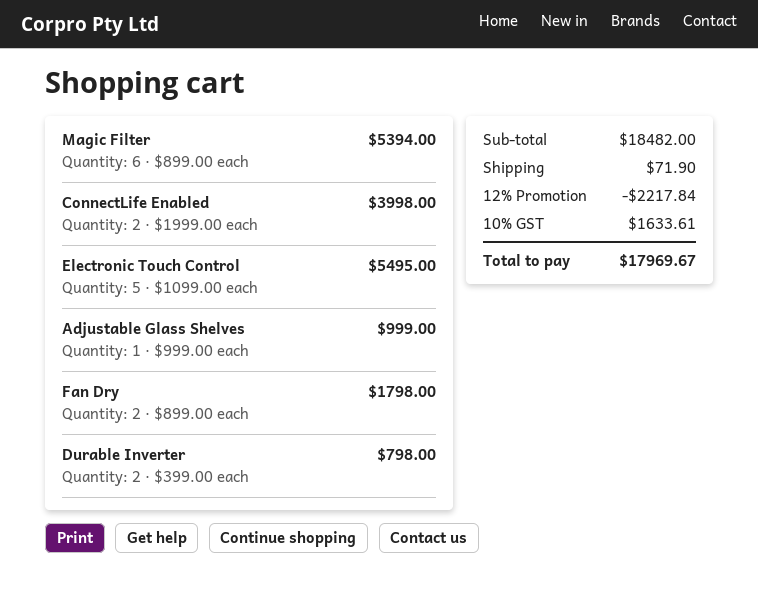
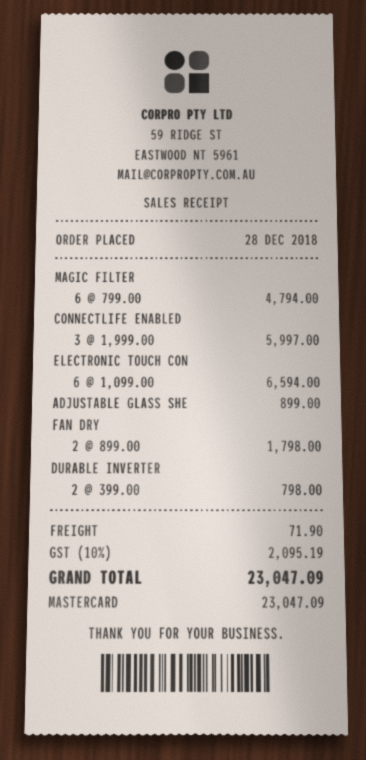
Magic Filter: 6 x 899.00 = 5394.00 -> 6 x 799.00 = 4794.00
ConnectLife Enabled: 2 x 1999.00 = 3998.00 -> 3 x 1999.00 = 5997.00
Electronic Touch Control: 5 x 1099.00 = 5495.00 -> 6 x 1099.00 = 6594.00
Adjustable Glass Shelves: 1 x 999.00 = 999.00 -> 1 x 899.00 = 899.00
discount: 12% = 2217.84 -> none
tax: 10% = 1633.61 -> 10% = 2095.19
total: 17969.67 -> 23047.09

